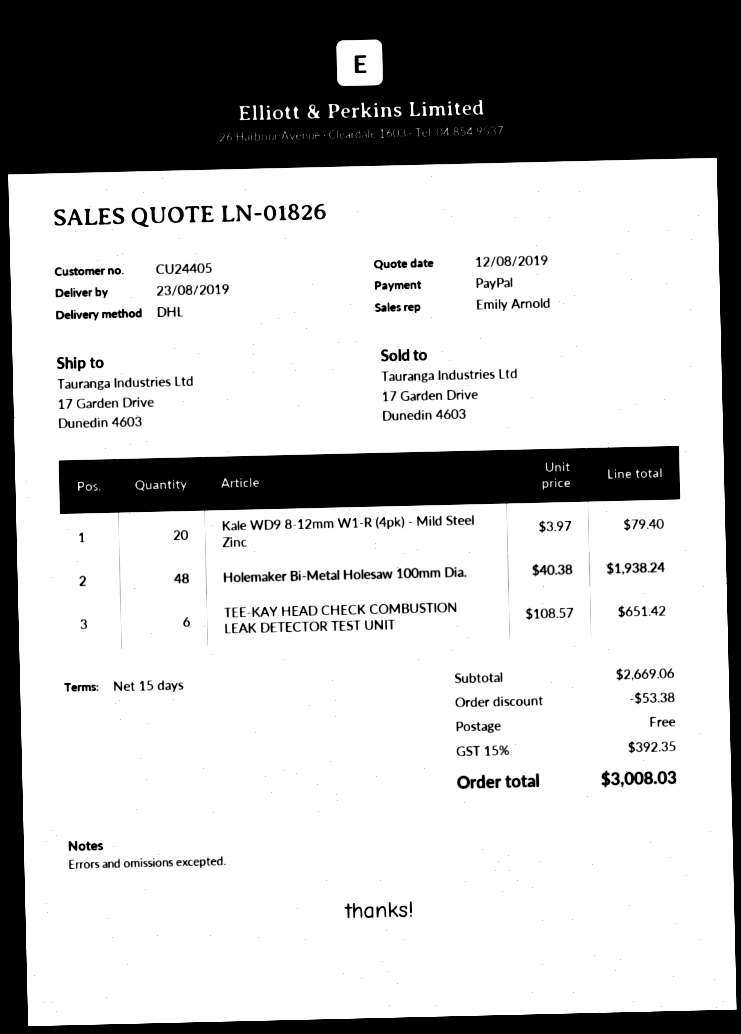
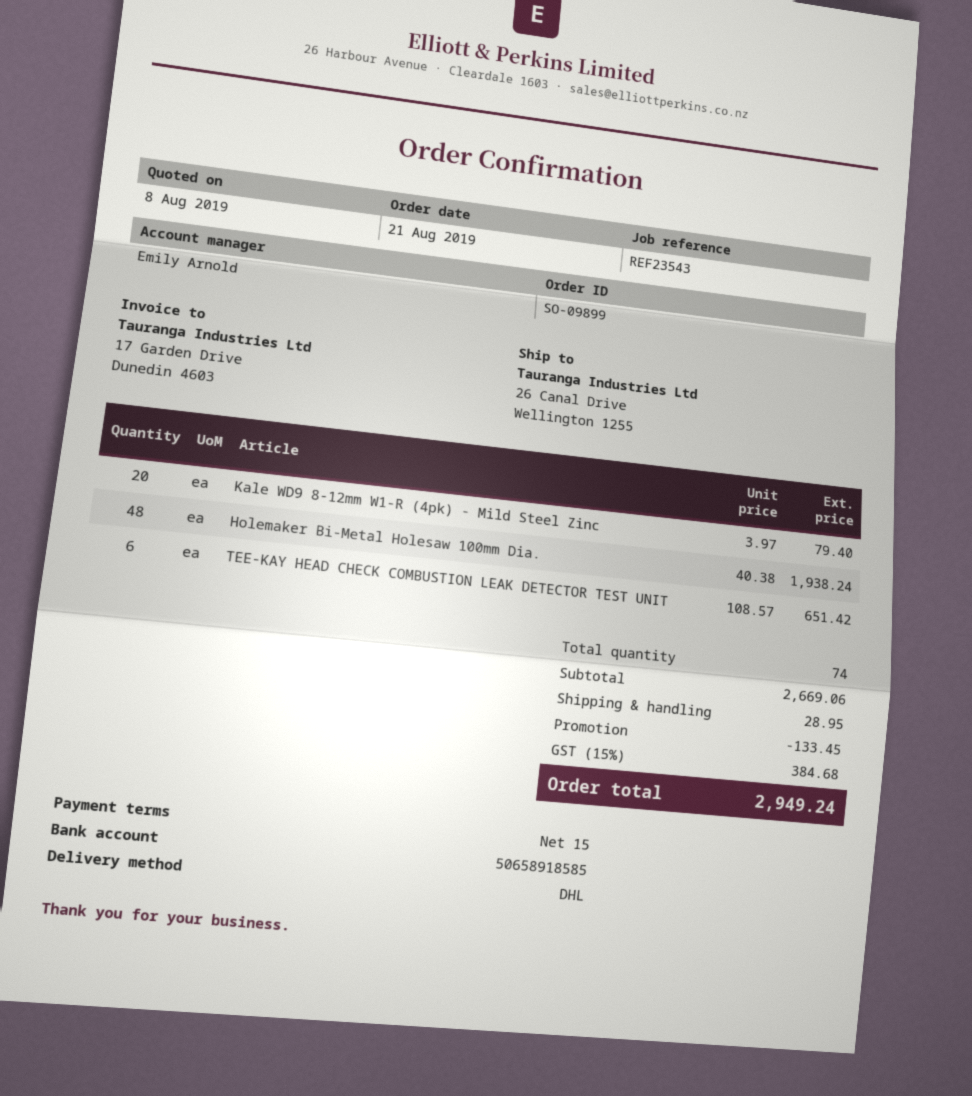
quote date: 2019-08-12 -> 2019-08-08
ship to: 17 Garden Drive, Dunedin 4603 -> 26 Canal Drive, Wellington 1255
discount: 53.38 -> 133.45
shipping: 0.00 -> 28.95
tax: 15% = 392.35 -> 15% = 384.68
total: 3008.03 -> 2949.24

